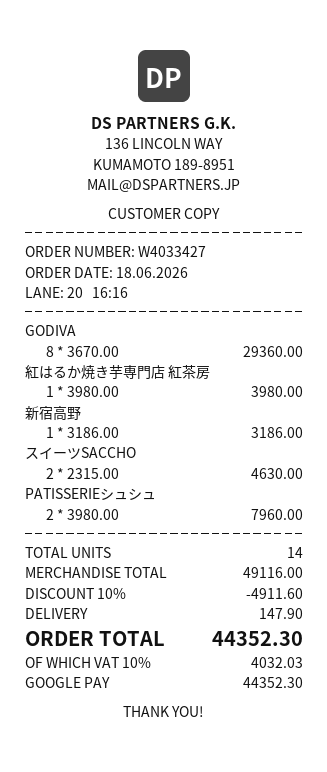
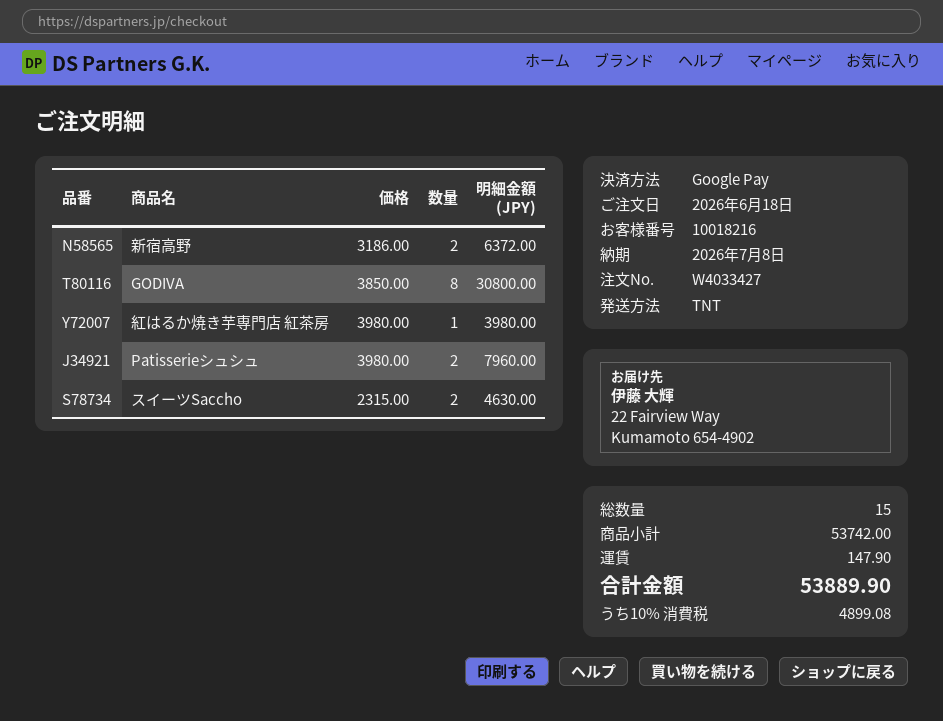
GODIVA: 8 x 3670.00 = 29360.00 -> 8 x 3850.00 = 30800.00
新宿高野: 1 x 3186.00 = 3186.00 -> 2 x 3186.00 = 6372.00
total quantity: 14 -> 15
subtotal: 49116.00 -> 53742.00
discount: 10% = 4911.60 -> none
tax: 10% = 4032.03 -> 10% = 4899.08
total: 44352.30 -> 53889.90

